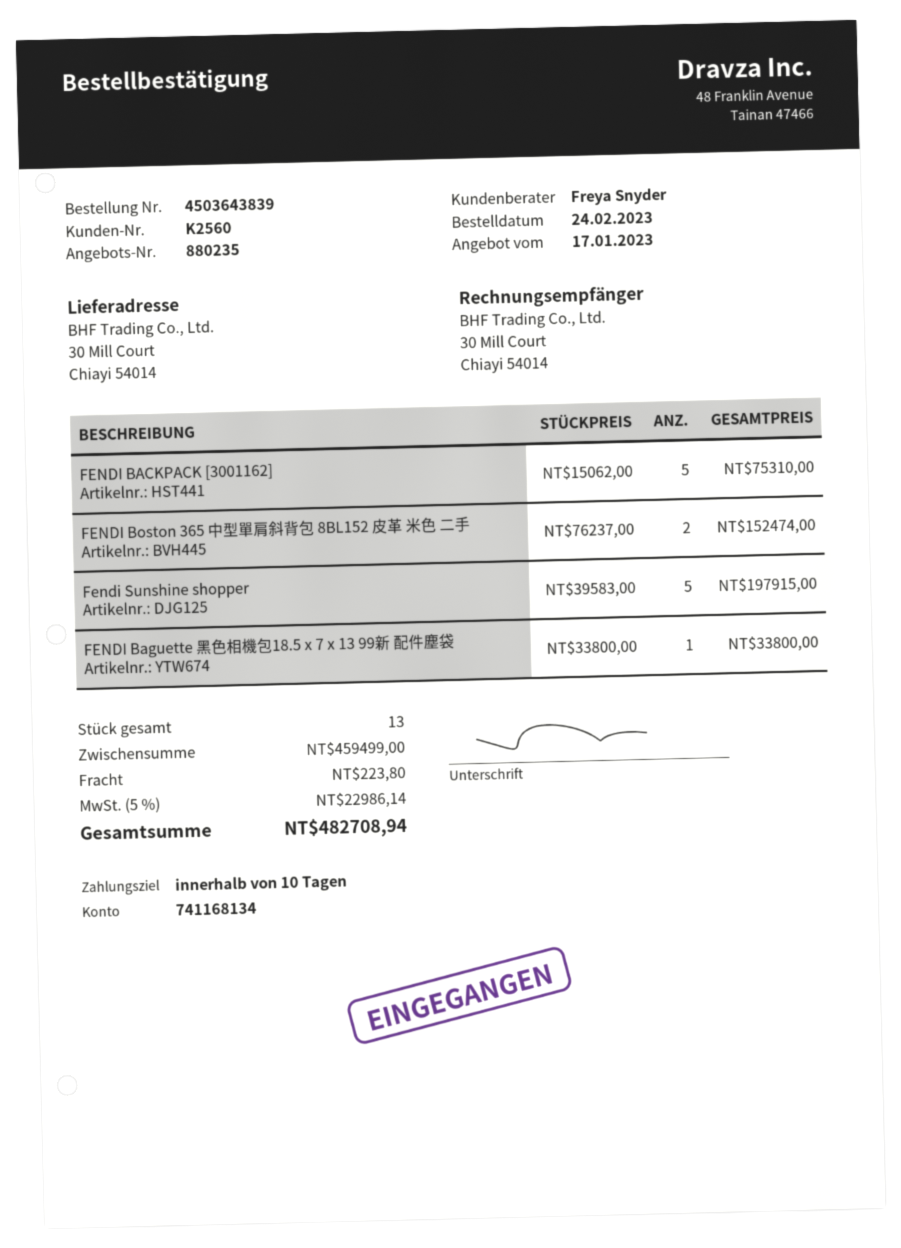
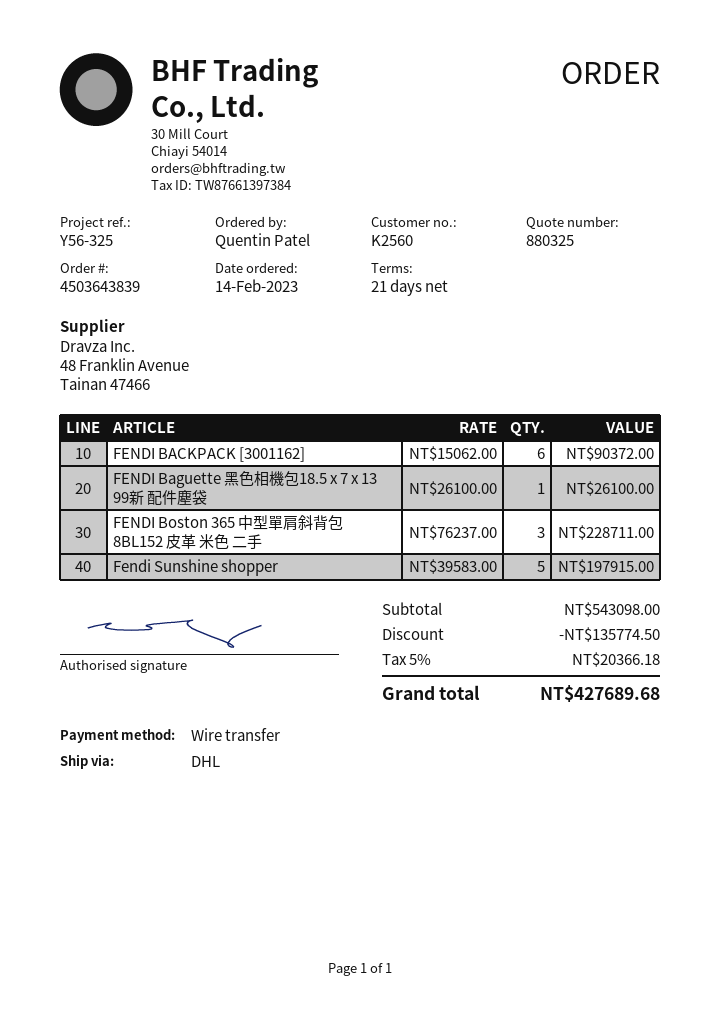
quote number: 880235 -> 880325
order date: 2023-02-24 -> 2023-02-14
payment terms: 10 days -> 21 days
FENDI BACKPACK [3001162]: 5 x 15062.00 = 75310.00 -> 6 x 15062.00 = 90372.00
FENDI Boston 365 中型單肩斜背包 8BL152 皮革 米色 二手: 2 x 76237.00 = 152474.00 -> 3 x 76237.00 = 228711.00
FENDI Baguette 黑色相機包18.5 x 7 x 13 99新 配件塵袋: 1 x 33800.00 = 33800.00 -> 1 x 26100.00 = 26100.00
subtotal: 459499.00 -> 543098.00
discount: none -> 135774.50
shipping: 223.80 -> none
tax: 5% = 22986.14 -> 5% = 20366.18
total: 482708.94 -> 427689.68

